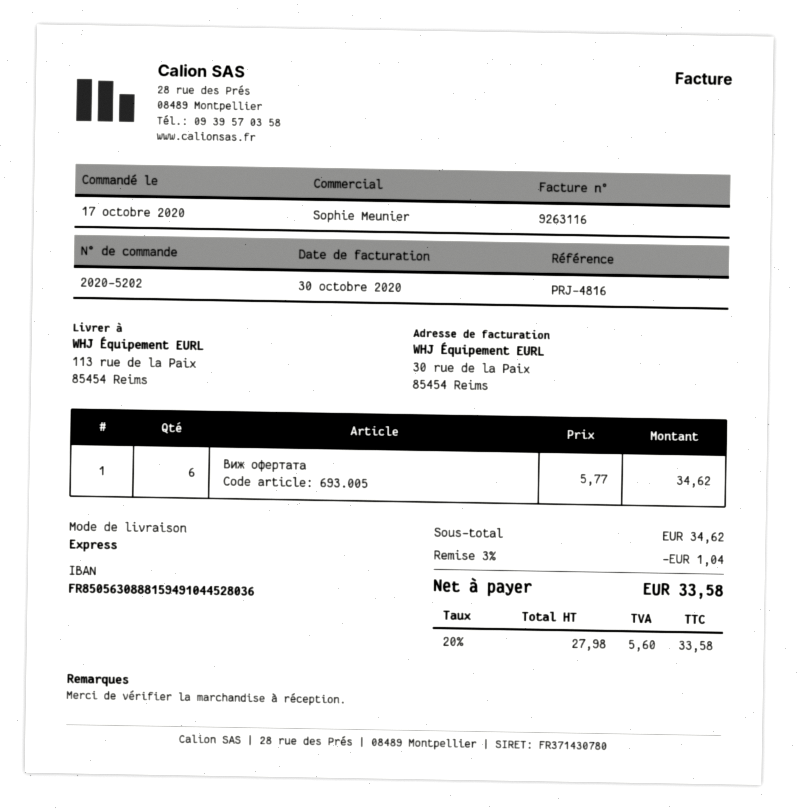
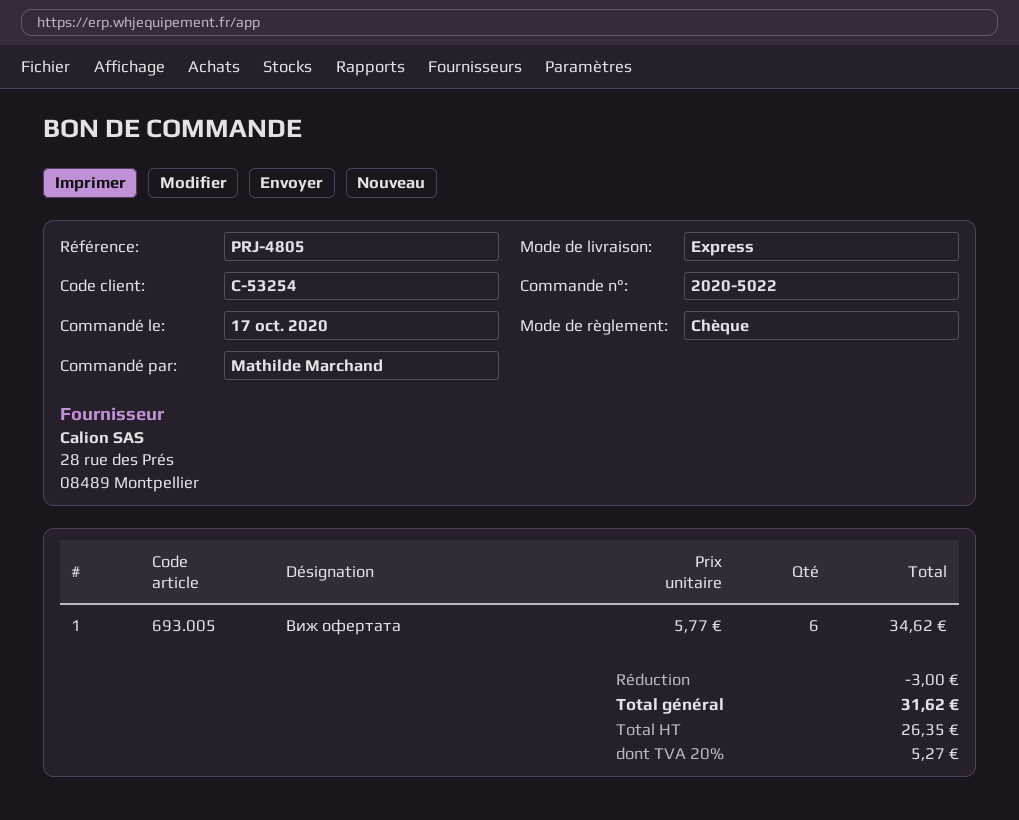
order number: 2020-5202 -> 2020-5022
reference: PRJ-4816 -> PRJ-4805
discount: 1.04 -> 3.00
net: 27.98 -> 26.35
tax: 20% = 5.60 -> 20% = 5.27
total: 33.58 -> 31.62

